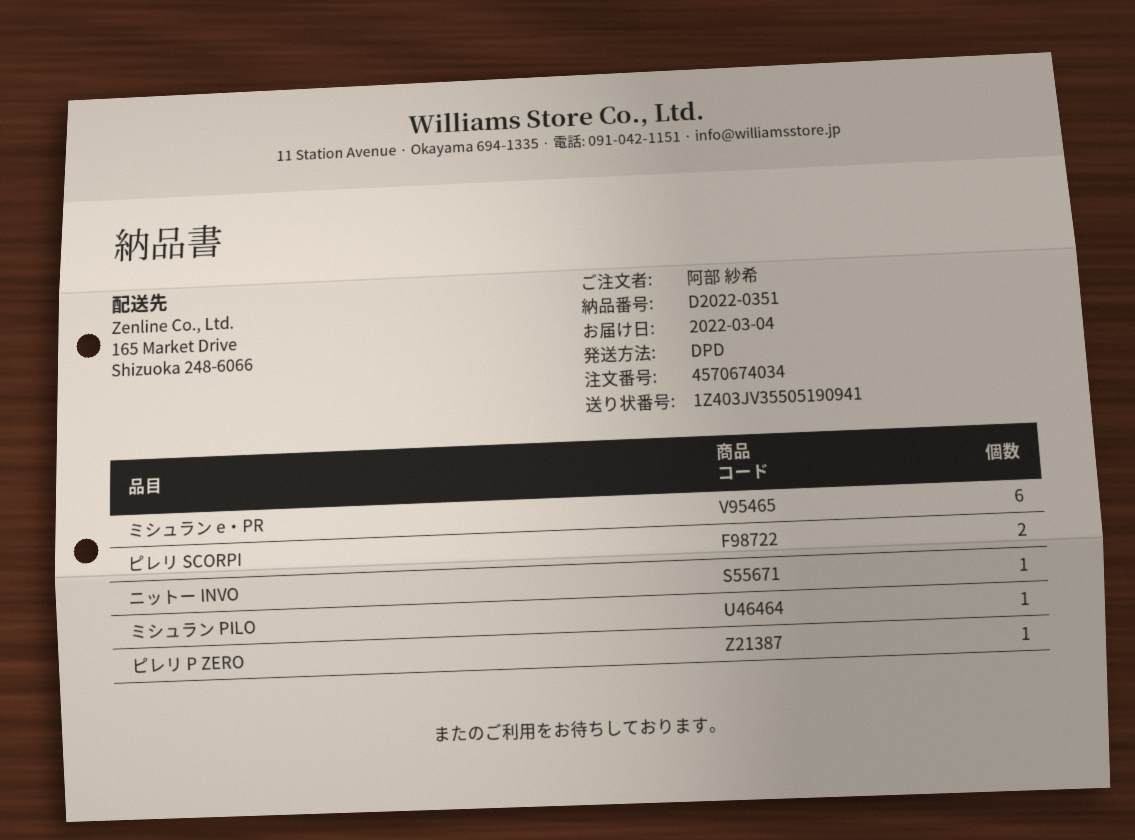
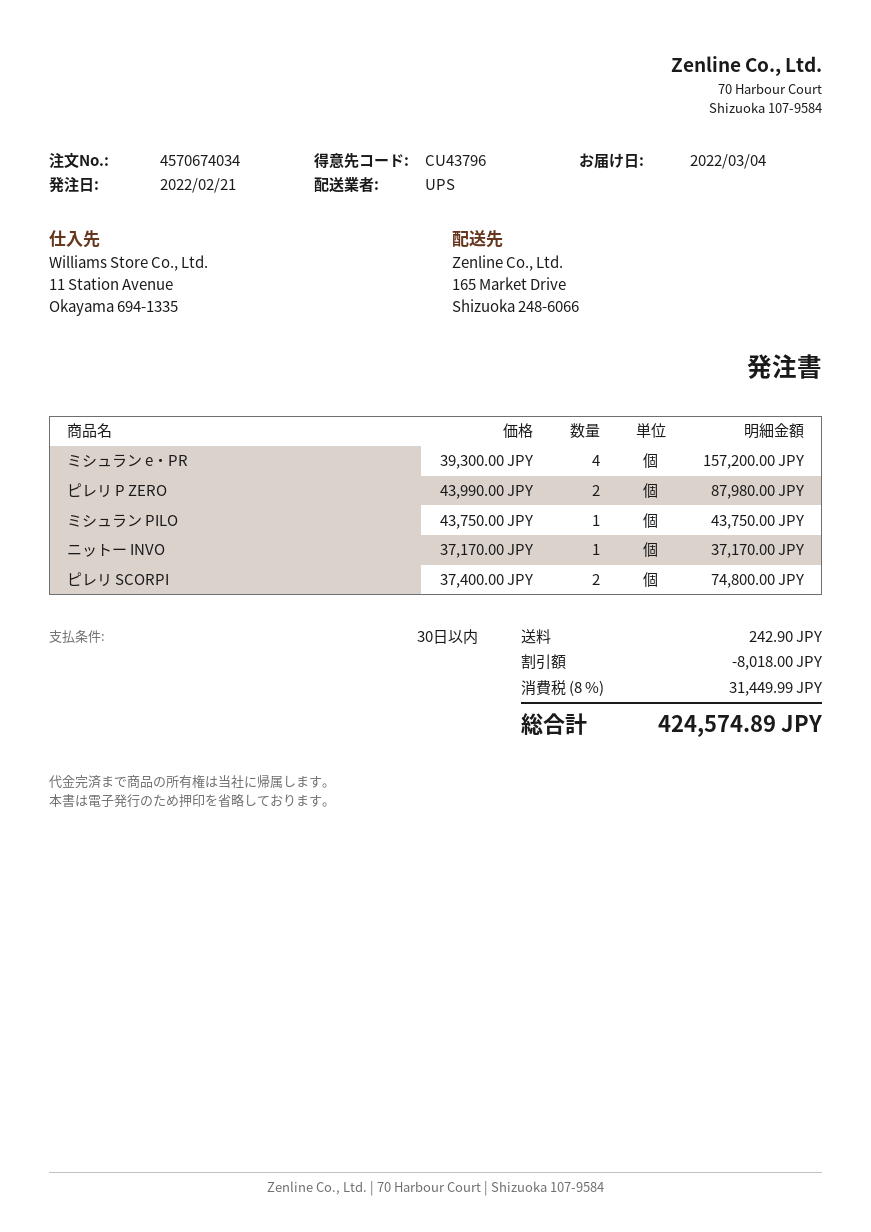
shipping method: DPD -> UPS
ミシュラン e・PR: 6 -> 4
ピレリ P ZERO: 1 -> 2

